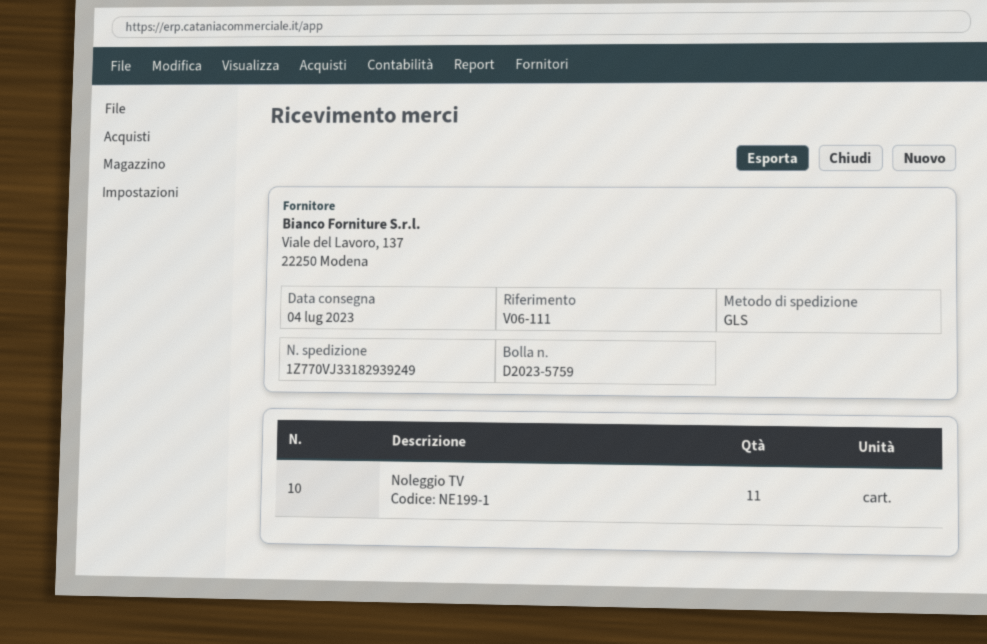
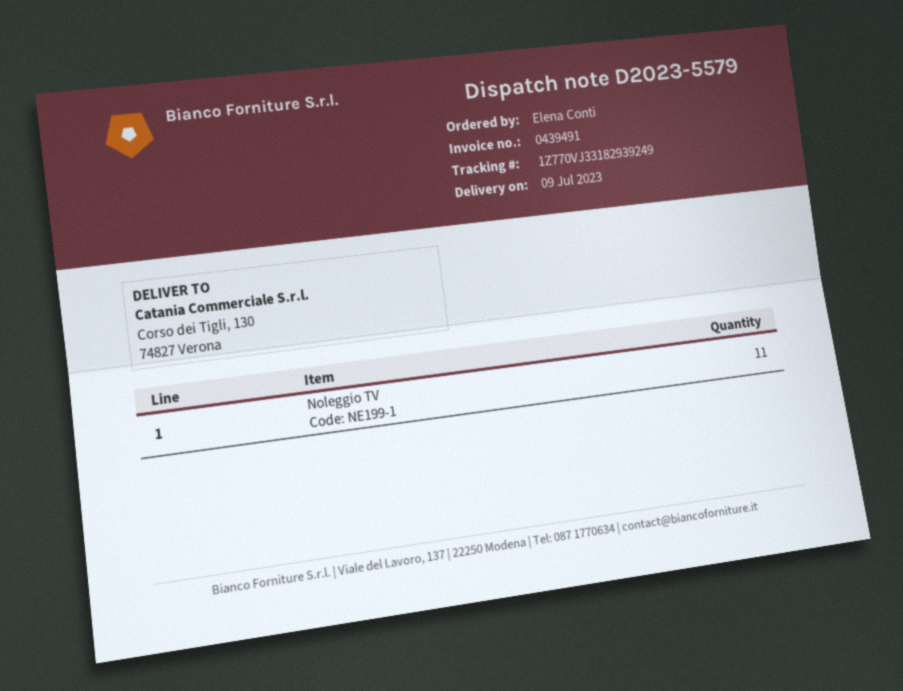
delivery note number: D2023-5759 -> D2023-5579
delivery date: 2023-07-04 -> 2023-07-09

